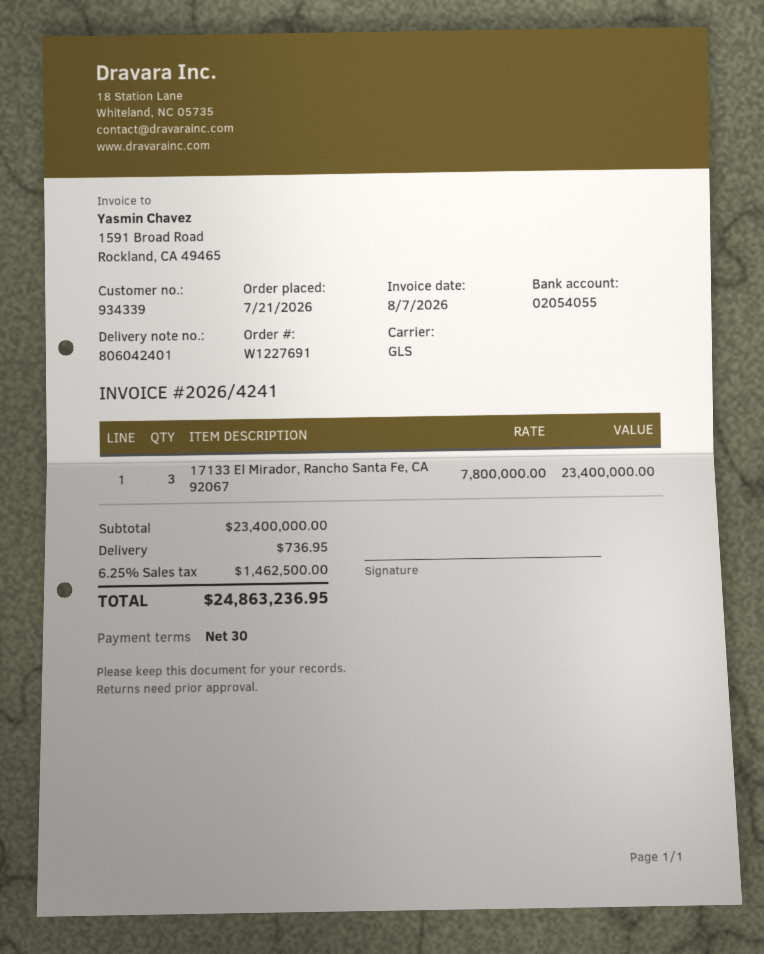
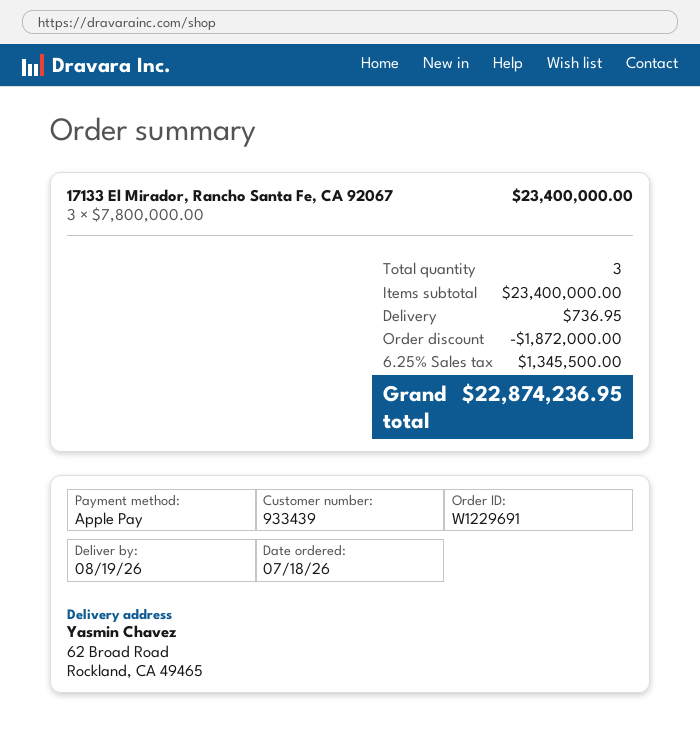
order number: W1227691 -> W1229691
order date: 2026-07-21 -> 2026-07-18
customer number: 934339 -> 933439
discount: none -> 1872000.00
tax: 6.25% = 1462500.00 -> 6.25% = 1345500.00
total: 24863236.95 -> 22874236.95

